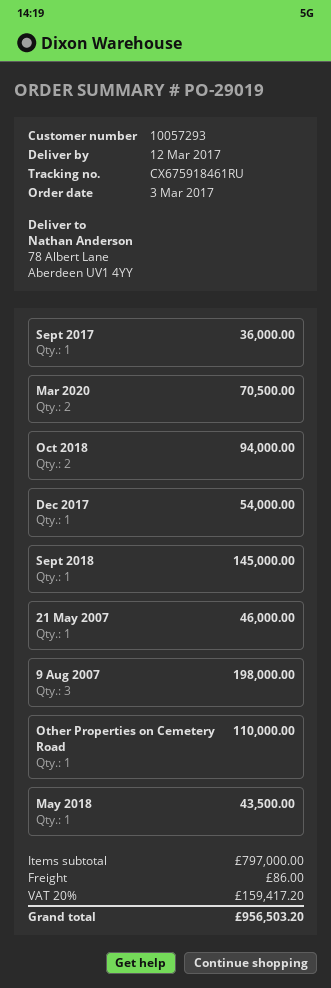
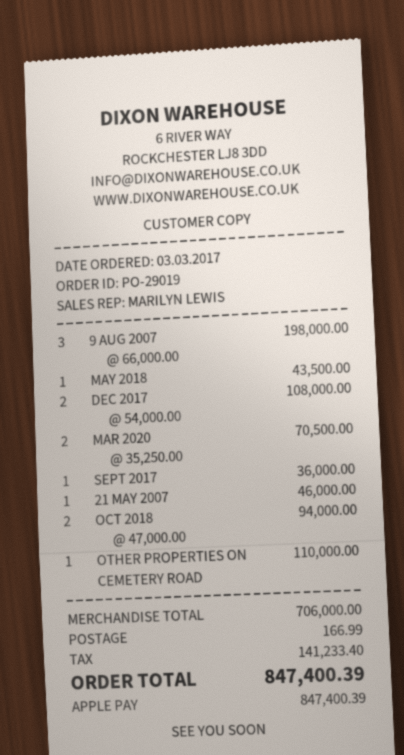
Dec 2017: 1 for 54000.00 -> 2 for 108000.00
Sept 2018: 1 for 145000.00 -> none
subtotal: 797000.00 -> 706000.00
shipping: 86.00 -> 166.99
tax: 159417.20 -> 141233.40
total: 956503.20 -> 847400.39

